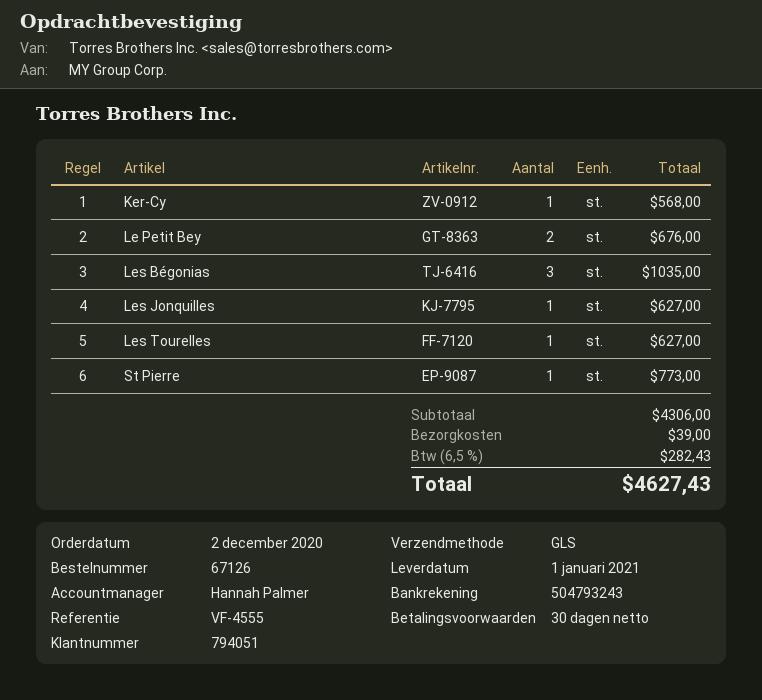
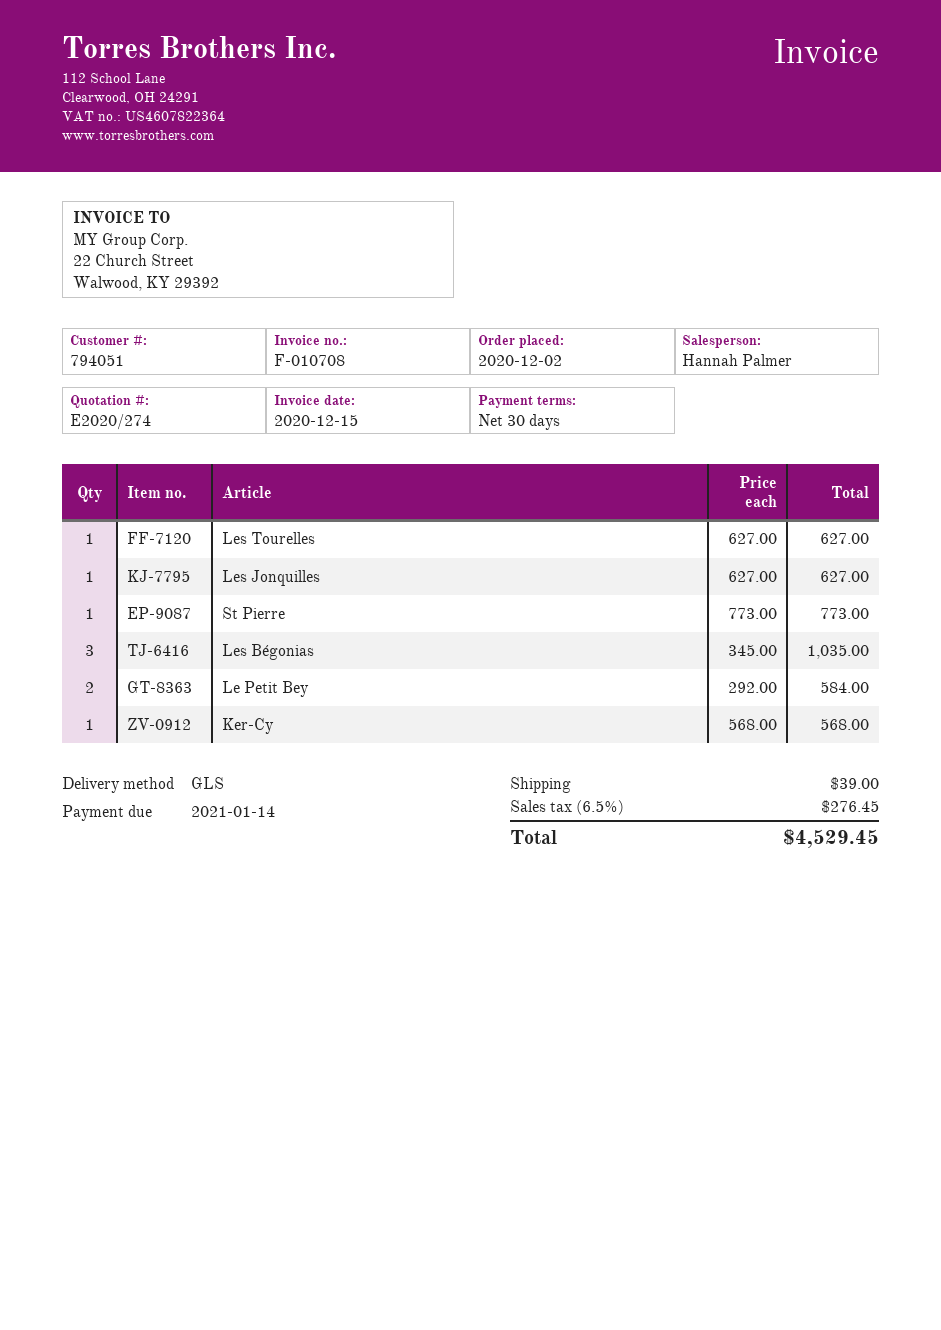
Le Petit Bey: 2 for 676.00 -> 2 for 584.00
tax: 6.5% = 282.43 -> 6.5% = 276.45
total: 4627.43 -> 4529.45

